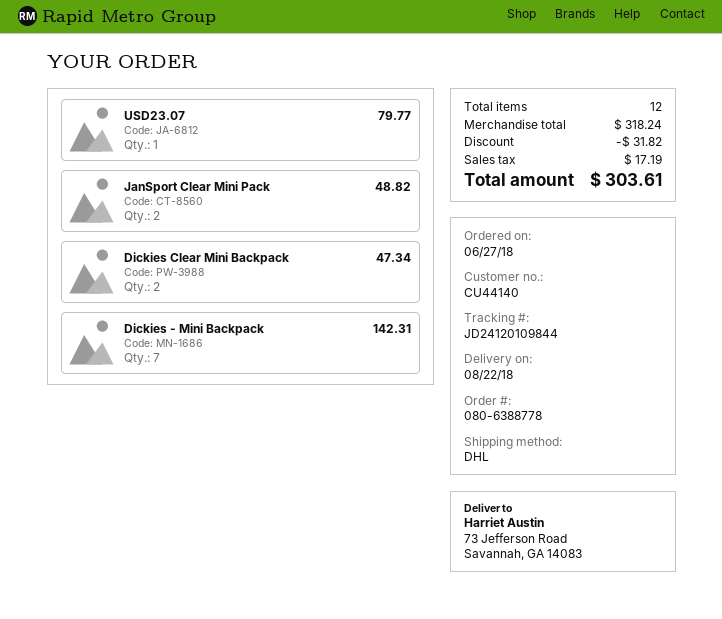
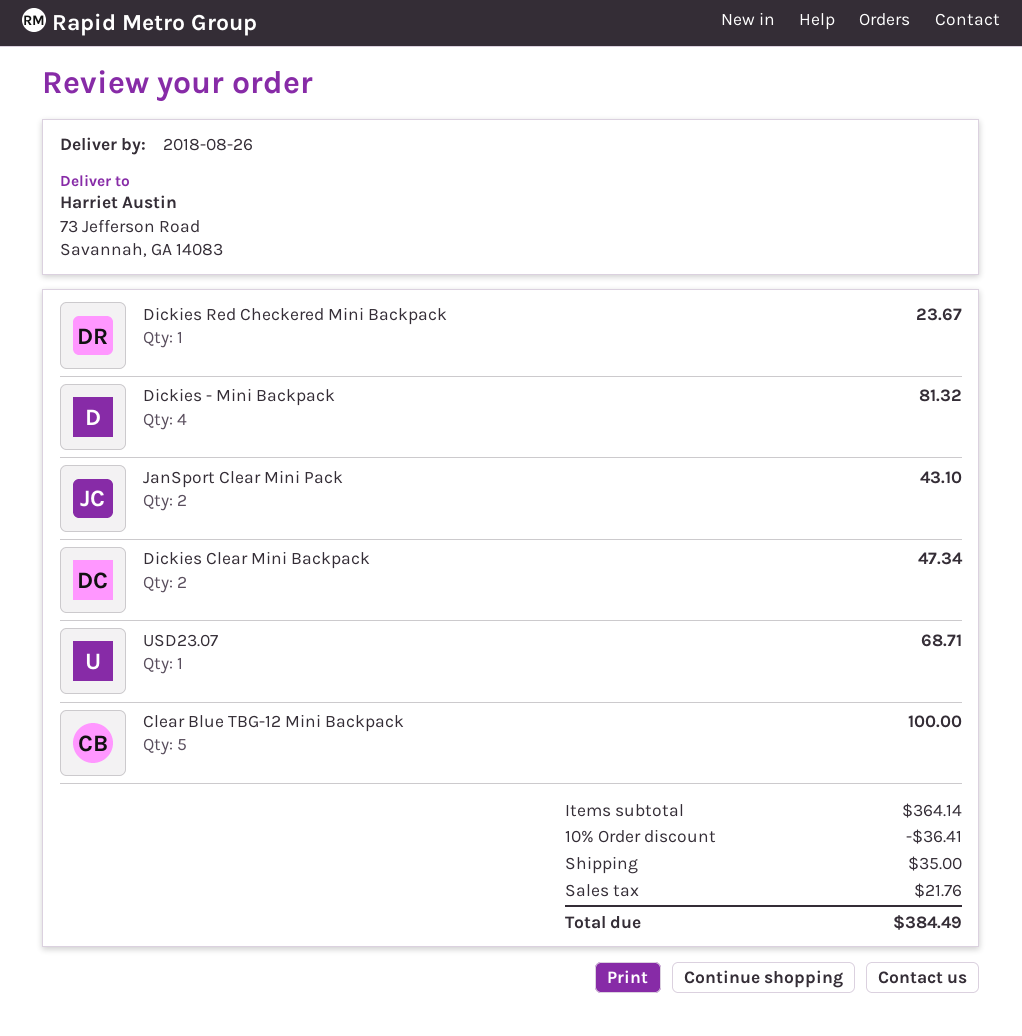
delivery date: 2018-08-22 -> 2018-08-26
USD23.07: 1 for 79.77 -> 1 for 68.71
JanSport Clear Mini Pack: 2 for 48.82 -> 2 for 43.10
Dickies - Mini Backpack: 7 for 142.31 -> 4 for 81.32
Dickies Red Checkered Mini Backpack: none -> 1 for 23.67
Clear Blue TBG-12 Mini Backpack: none -> 5 for 100.00
subtotal: 318.24 -> 364.14
discount: 31.82 -> 36.41
shipping: none -> 35.00
tax: 17.19 -> 21.76
total: 303.61 -> 384.49

